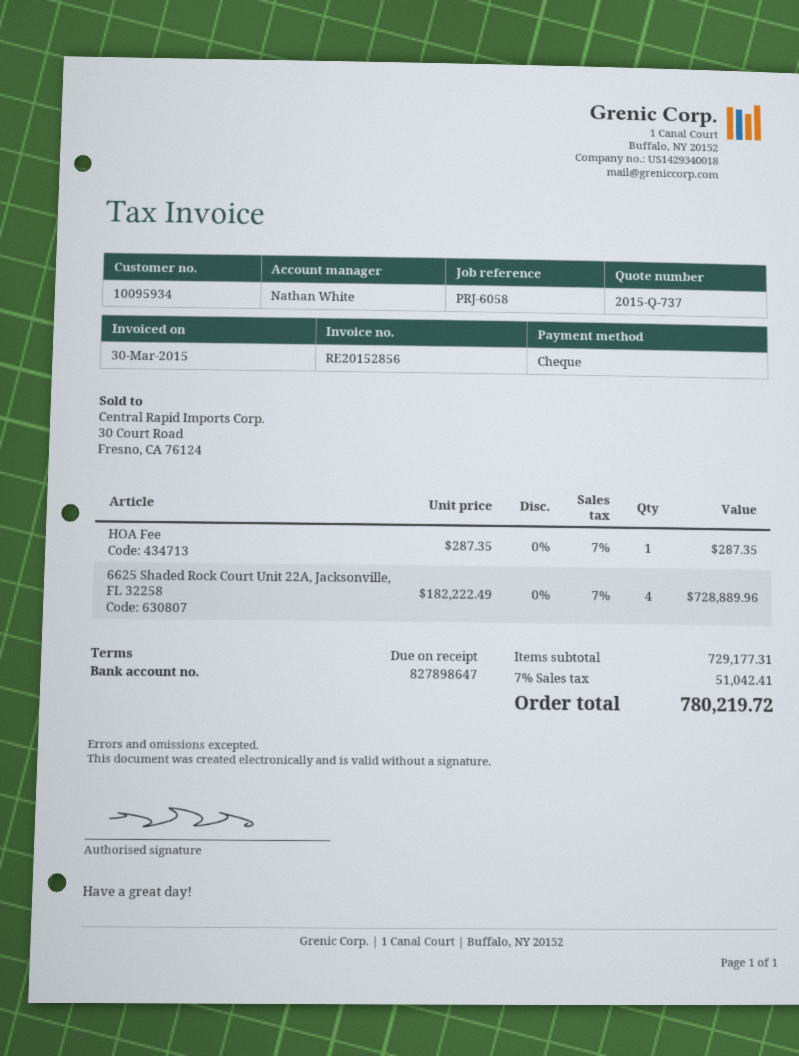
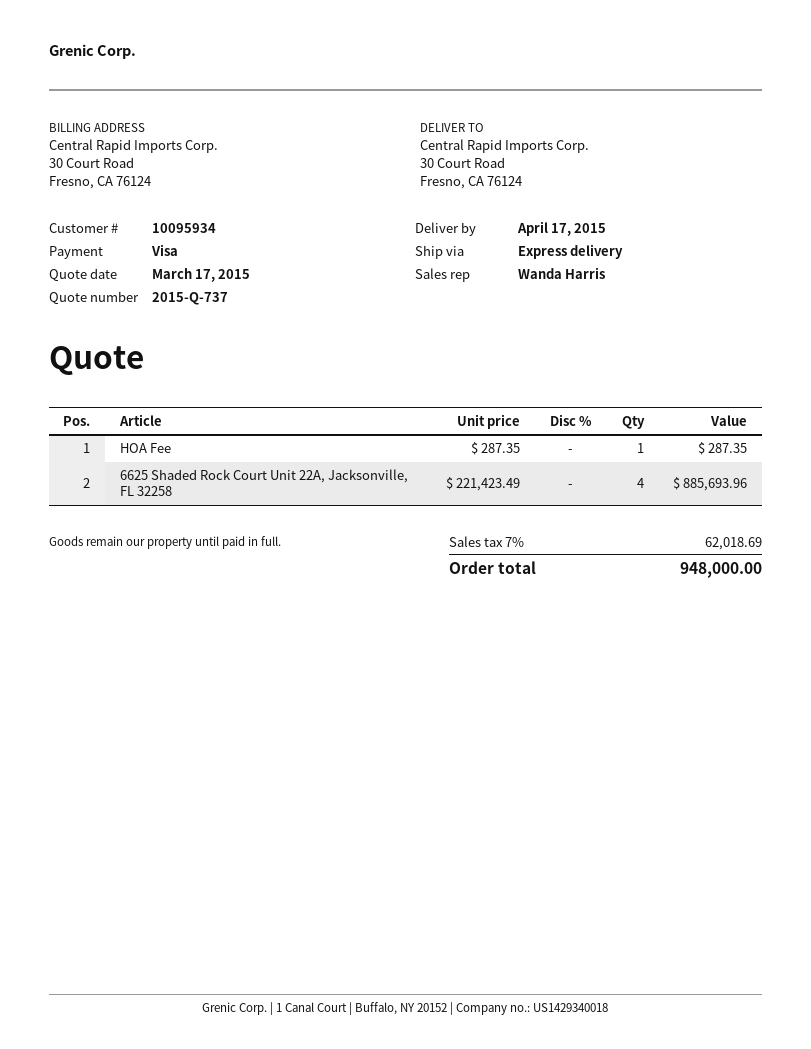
sales rep: Nathan White -> Wanda Harris
payment method: cheque -> Visa
6625 Shaded Rock Court Unit 22A, Jacksonville, FL 32258: 4 x 182222.49 = 728889.96 -> 4 x 221423.49 = 885693.96
tax: 7% = 51042.41 -> 7% = 62018.69
total: 780219.72 -> 948000.00

